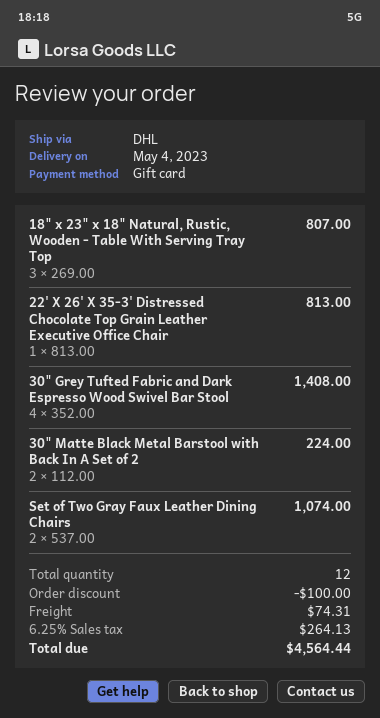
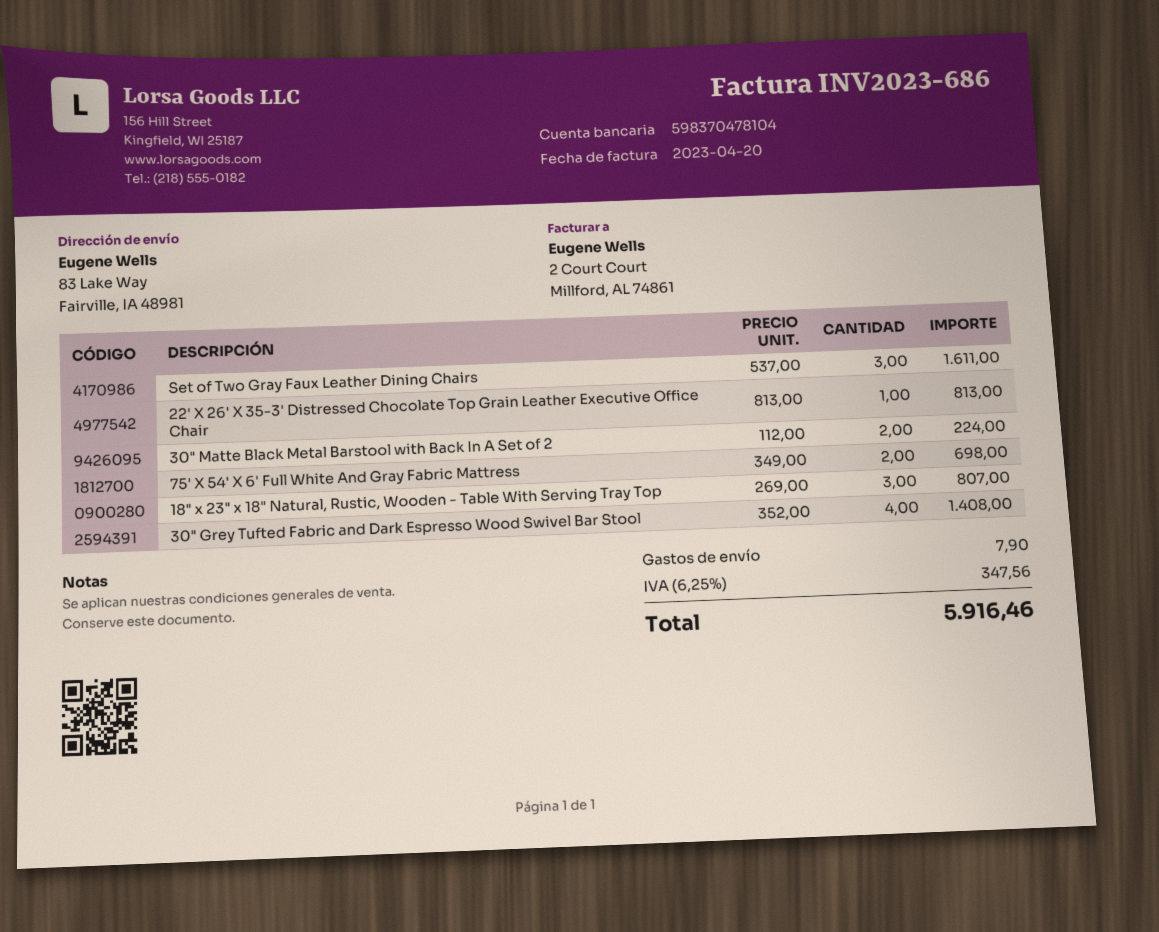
Set of Two Gray Faux Leather Dining Chairs: 2 x 537.00 = 1074.00 -> 3 x 537.00 = 1611.00
75' X 54' X 6' Full White And Gray Fabric Mattress: none -> 2 x 349.00 = 698.00
discount: 100.00 -> none
shipping: 74.31 -> 7.90
tax: 6.25% = 264.13 -> 6.25% = 347.56
total: 4564.44 -> 5916.46

